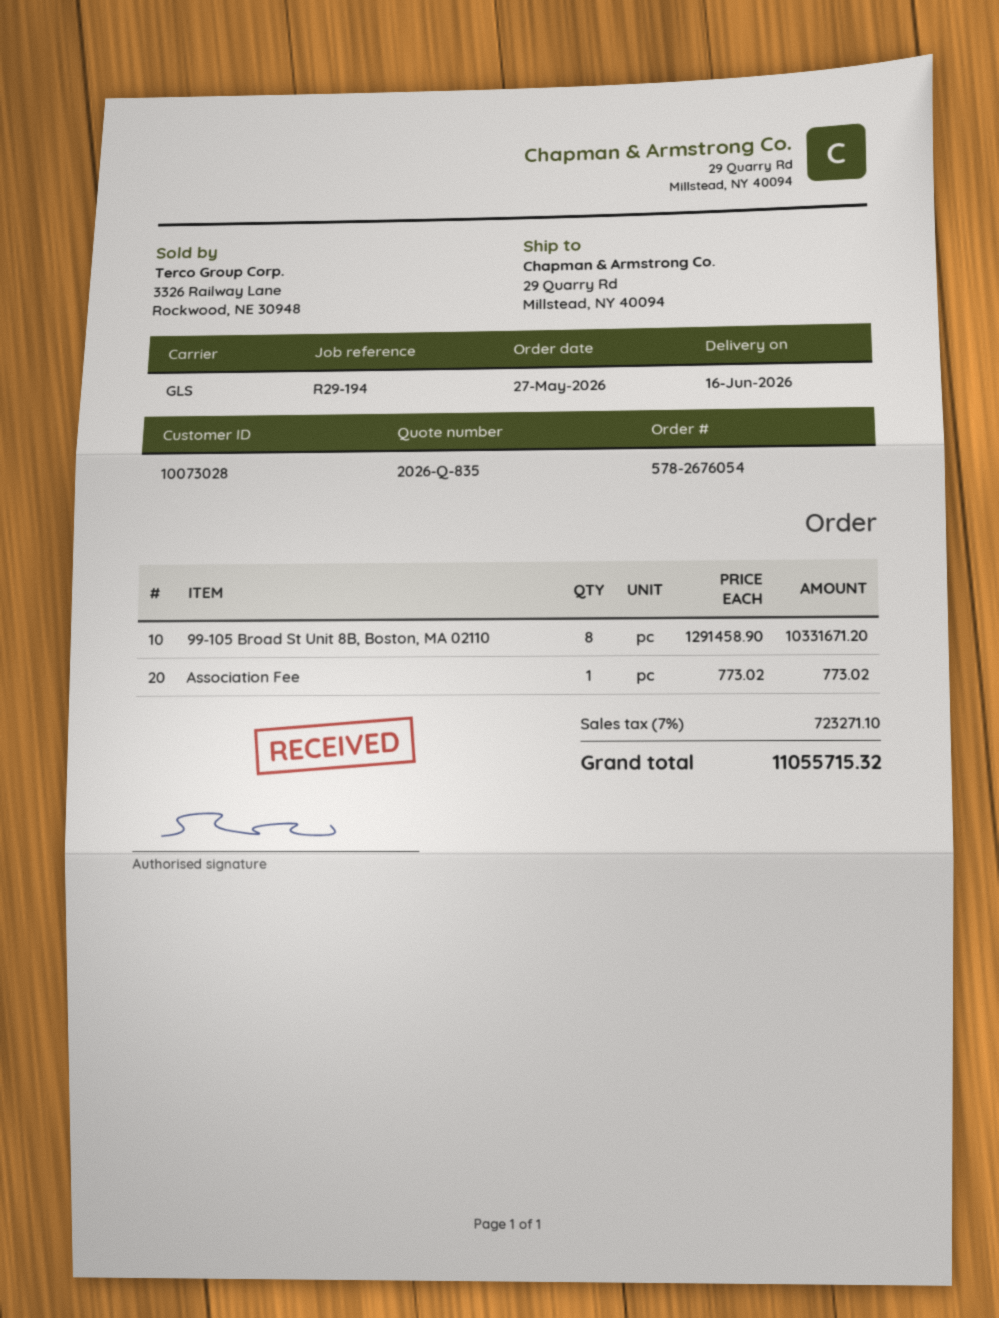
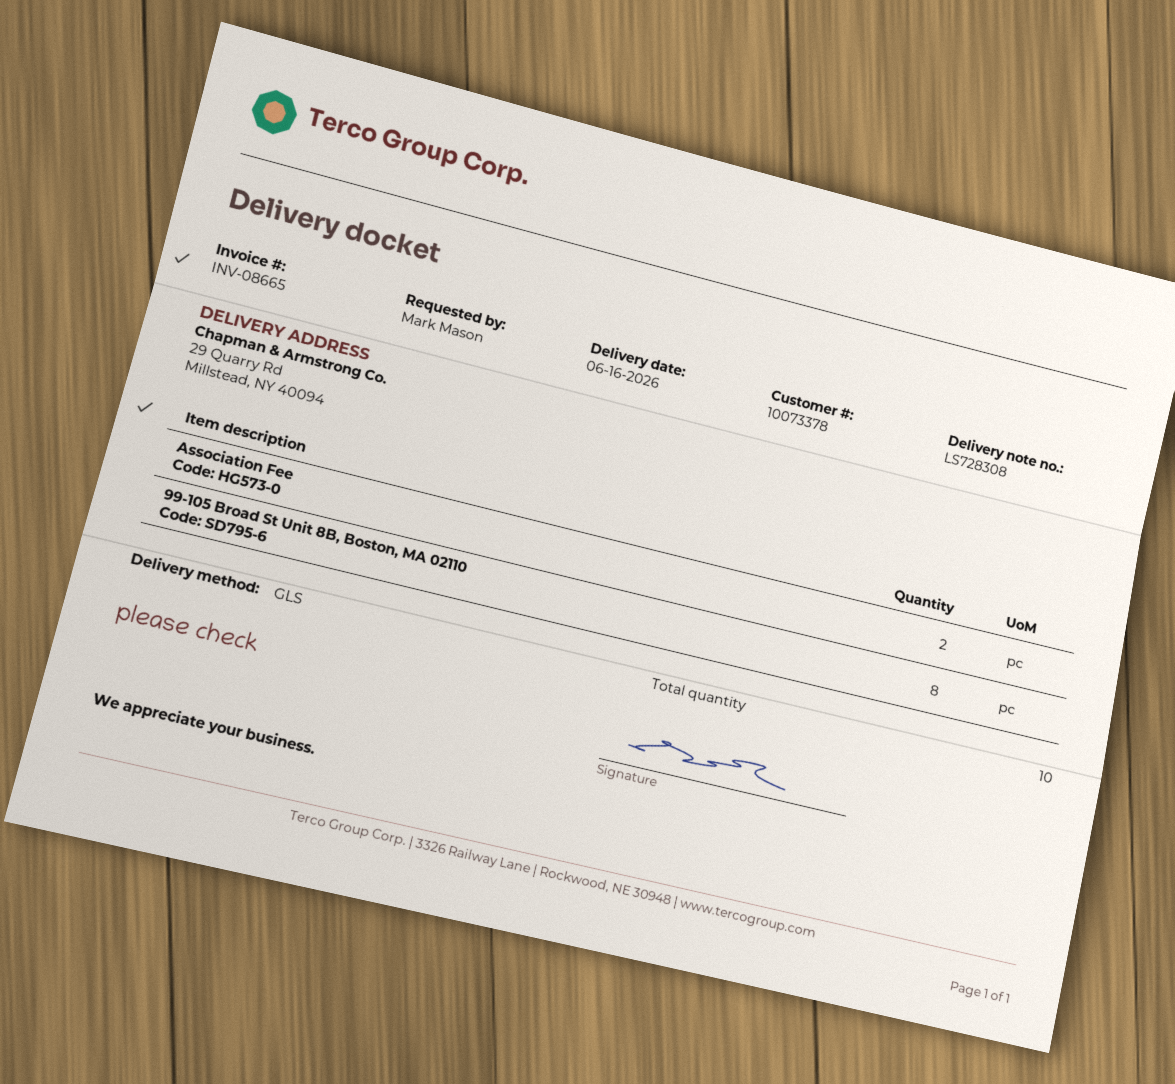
customer number: 10073028 -> 10073378
Association Fee: 1 -> 2

